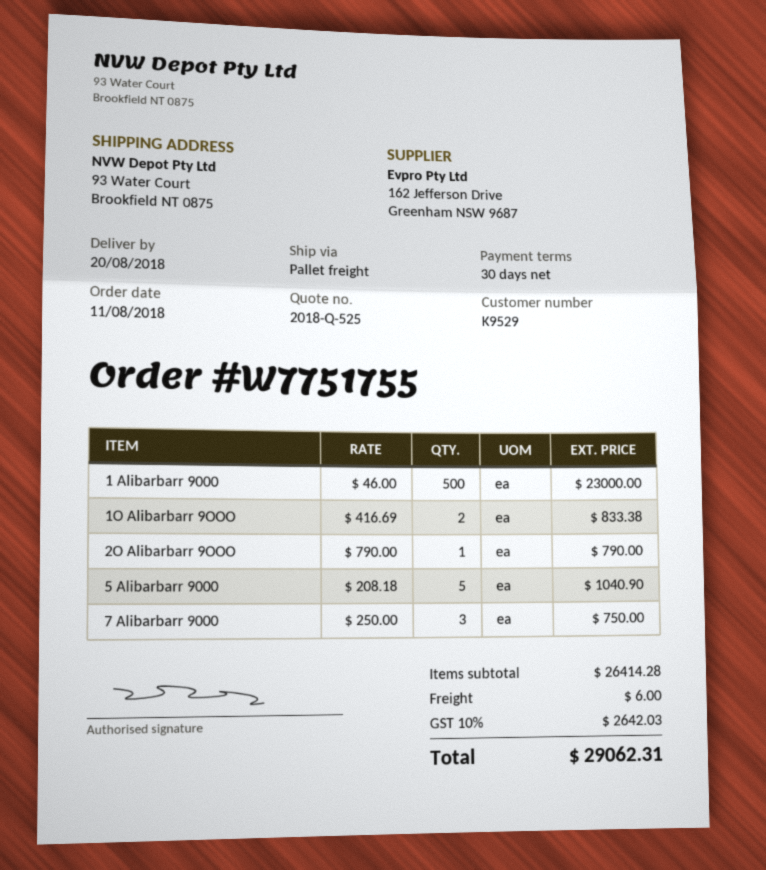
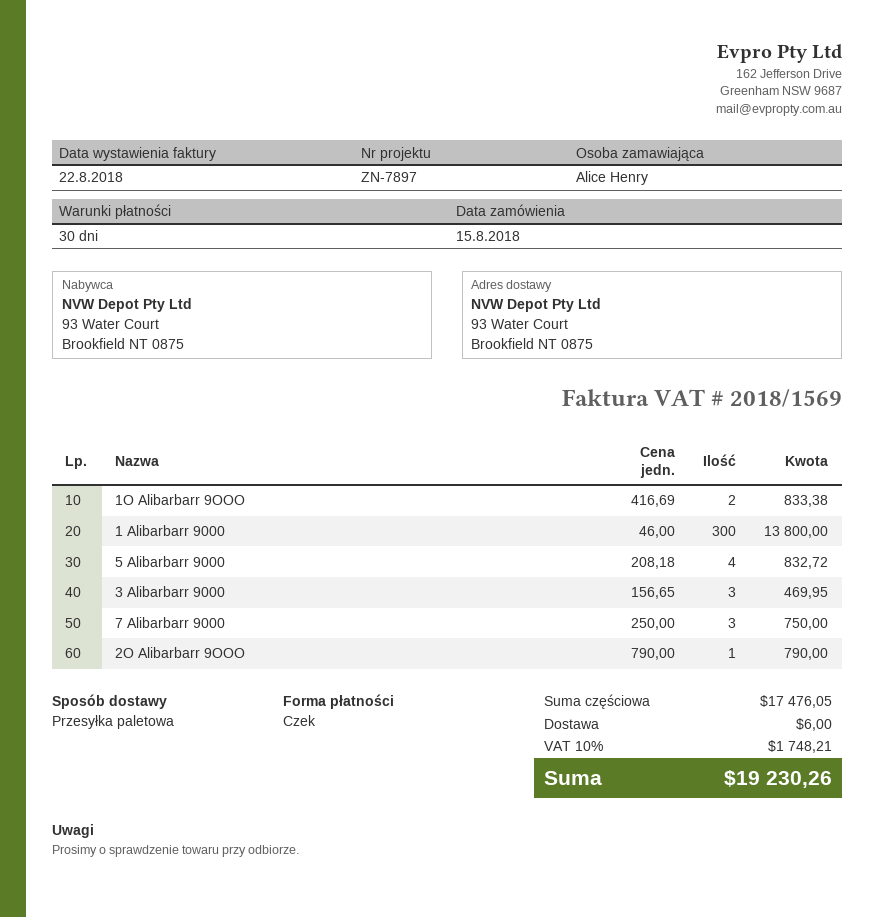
order date: 2018-08-11 -> 2018-08-15
1 Alibarbarr 9000: 500 x 46.00 = 23000.00 -> 300 x 46.00 = 13800.00
5 Alibarbarr 9000: 5 x 208.18 = 1040.90 -> 4 x 208.18 = 832.72
3 Alibarbarr 9000: none -> 3 x 156.65 = 469.95
subtotal: 26414.28 -> 17476.05
tax: 10% = 2642.03 -> 10% = 1748.21
total: 29062.31 -> 19230.26

